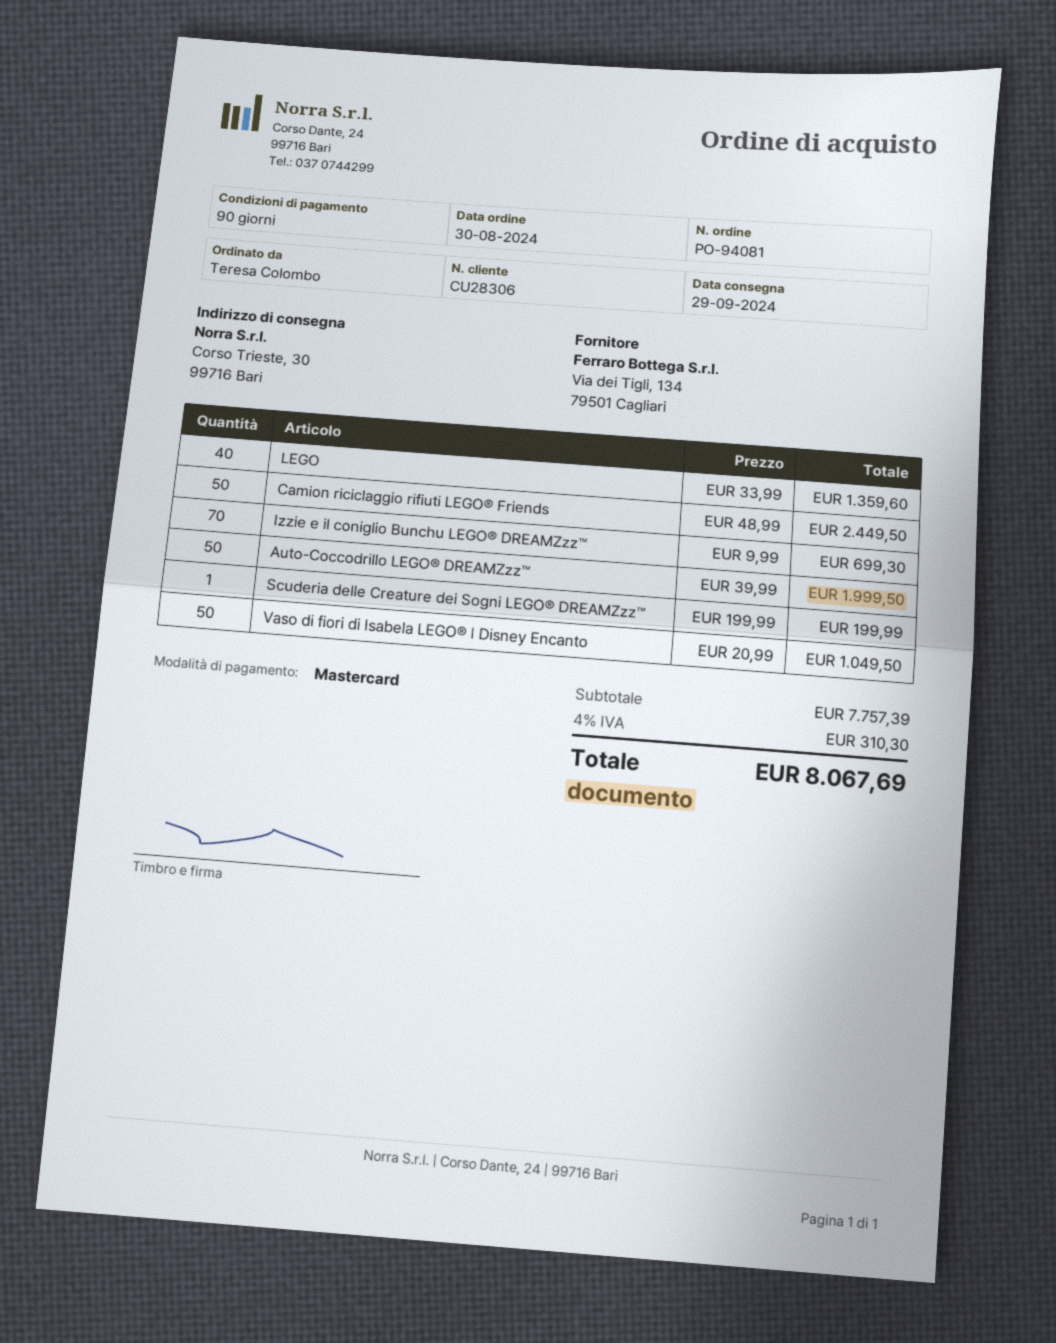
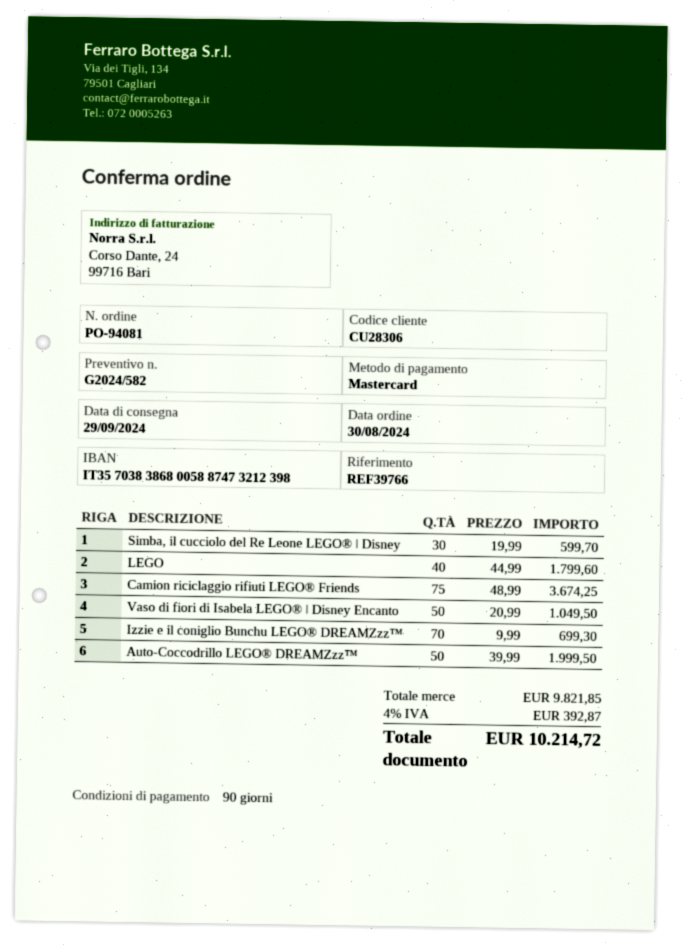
LEGO: 40 x 33.99 = 1359.60 -> 40 x 44.99 = 1799.60
Camion riciclaggio rifiuti LEGO® Friends: 50 x 48.99 = 2449.50 -> 75 x 48.99 = 3674.25
Scuderia delle Creature dei Sogni LEGO® DREAMZzz™: 1 x 199.99 = 199.99 -> none
Simba, il cucciolo del Re Leone LEGO® ǀ Disney: none -> 30 x 19.99 = 599.70
subtotal: 7757.39 -> 9821.85
tax: 4% = 310.30 -> 4% = 392.87
total: 8067.69 -> 10214.72

